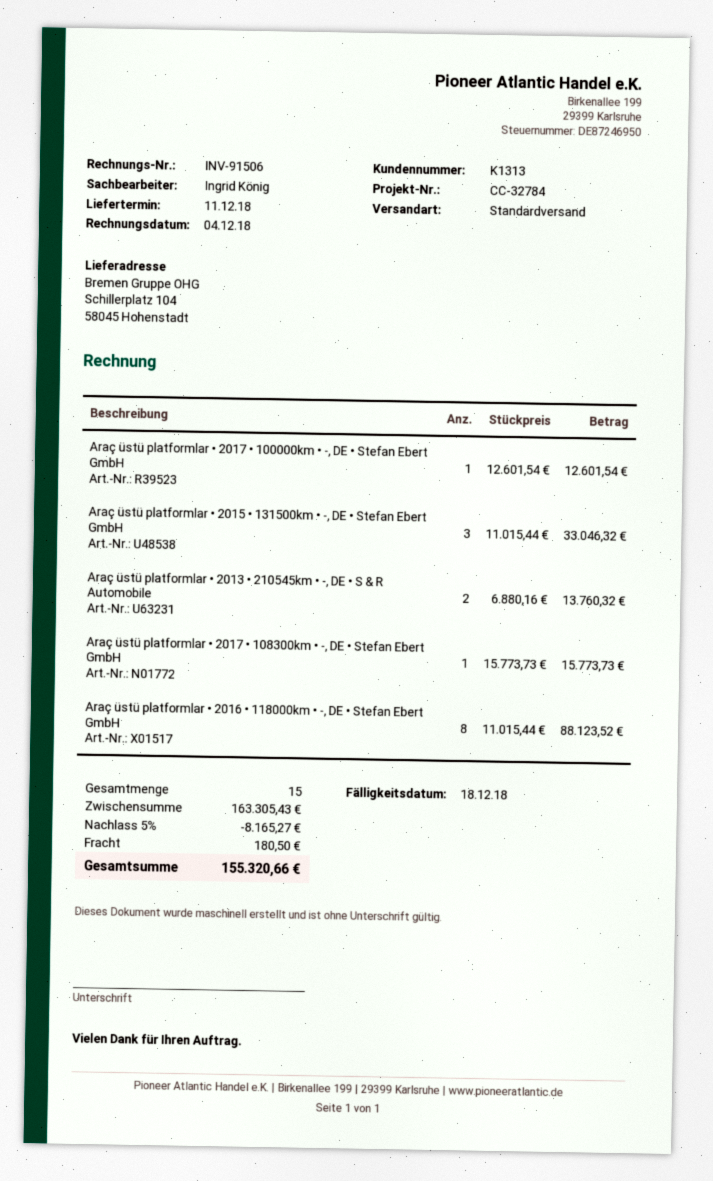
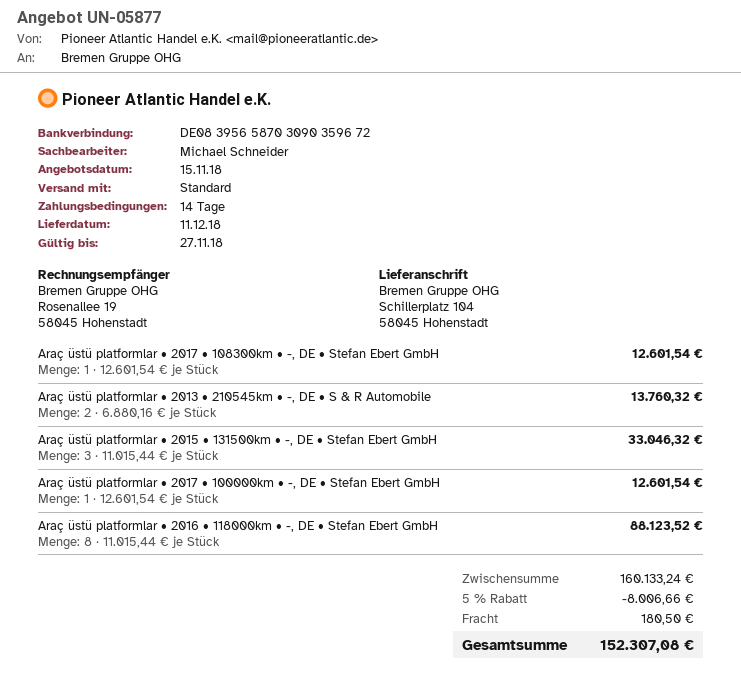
sales rep: Ingrid König -> Michael Schneider
Araç üstü platformlar • 2017 • 108300km • -, DE • Stefan Ebert GmbH: 1 x 15773.73 = 15773.73 -> 1 x 12601.54 = 12601.54
subtotal: 163305.43 -> 160133.24
discount: 5% = 8165.27 -> 5% = 8006.66
total: 155320.66 -> 152307.08

